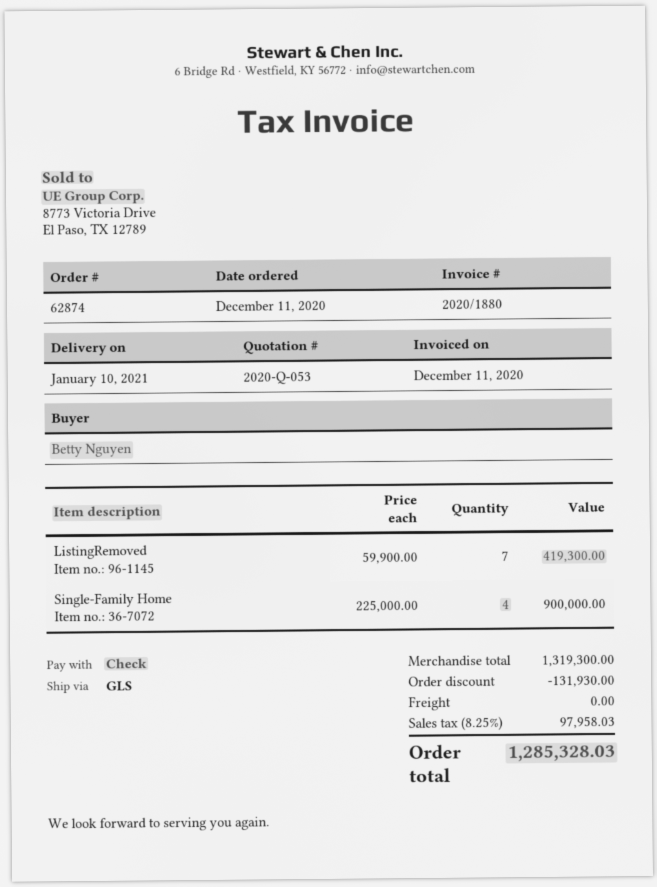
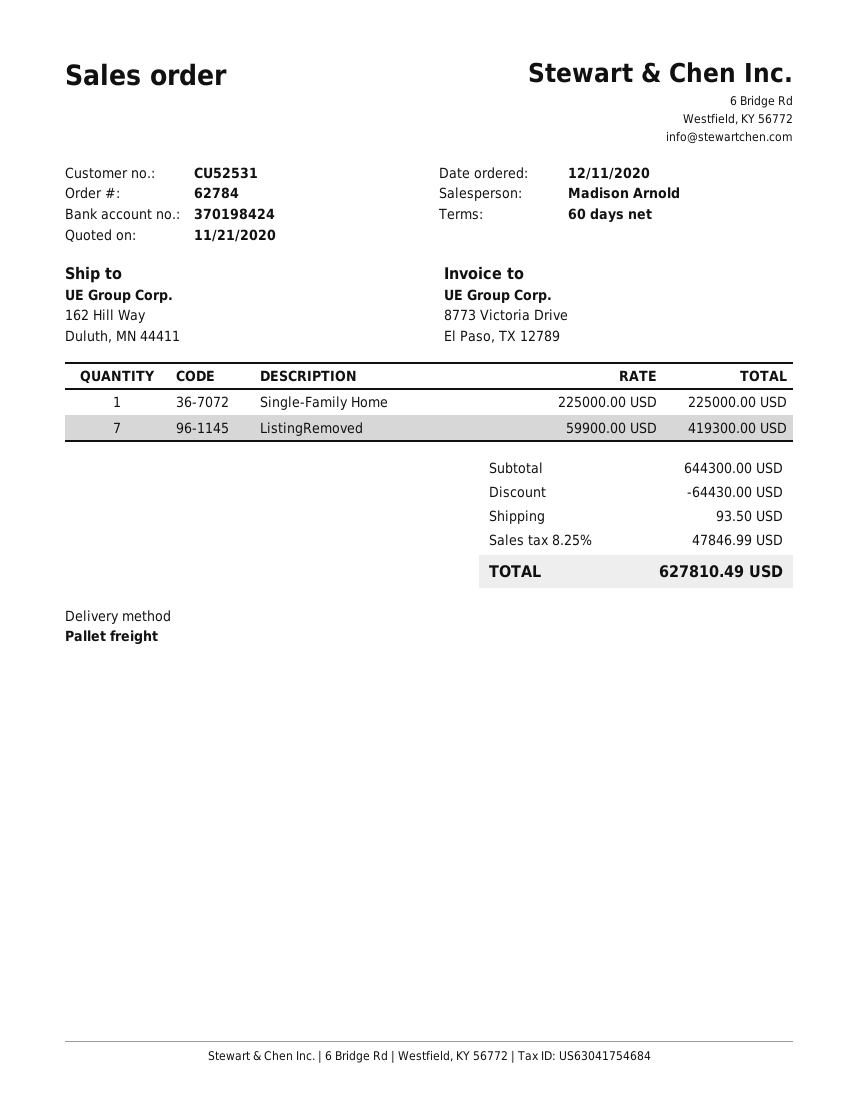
order number: 62874 -> 62784
shipping method: GLS -> pallet freight
Single-Family Home: 4 x 225000.00 = 900000.00 -> 1 x 225000.00 = 225000.00
subtotal: 1319300.00 -> 644300.00
discount: 131930.00 -> 64430.00
shipping: 0.00 -> 93.50
tax: 8.25% = 97958.03 -> 8.25% = 47846.99
total: 1285328.03 -> 627810.49

